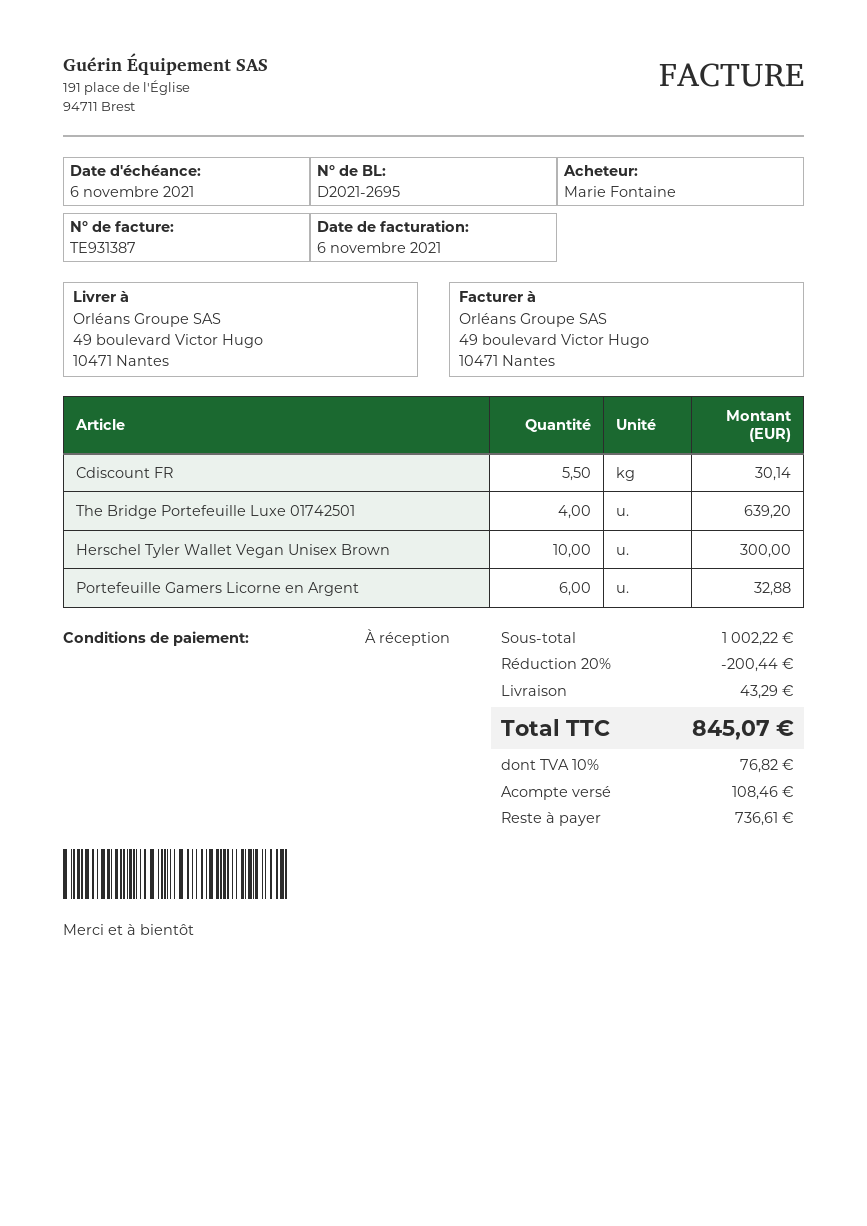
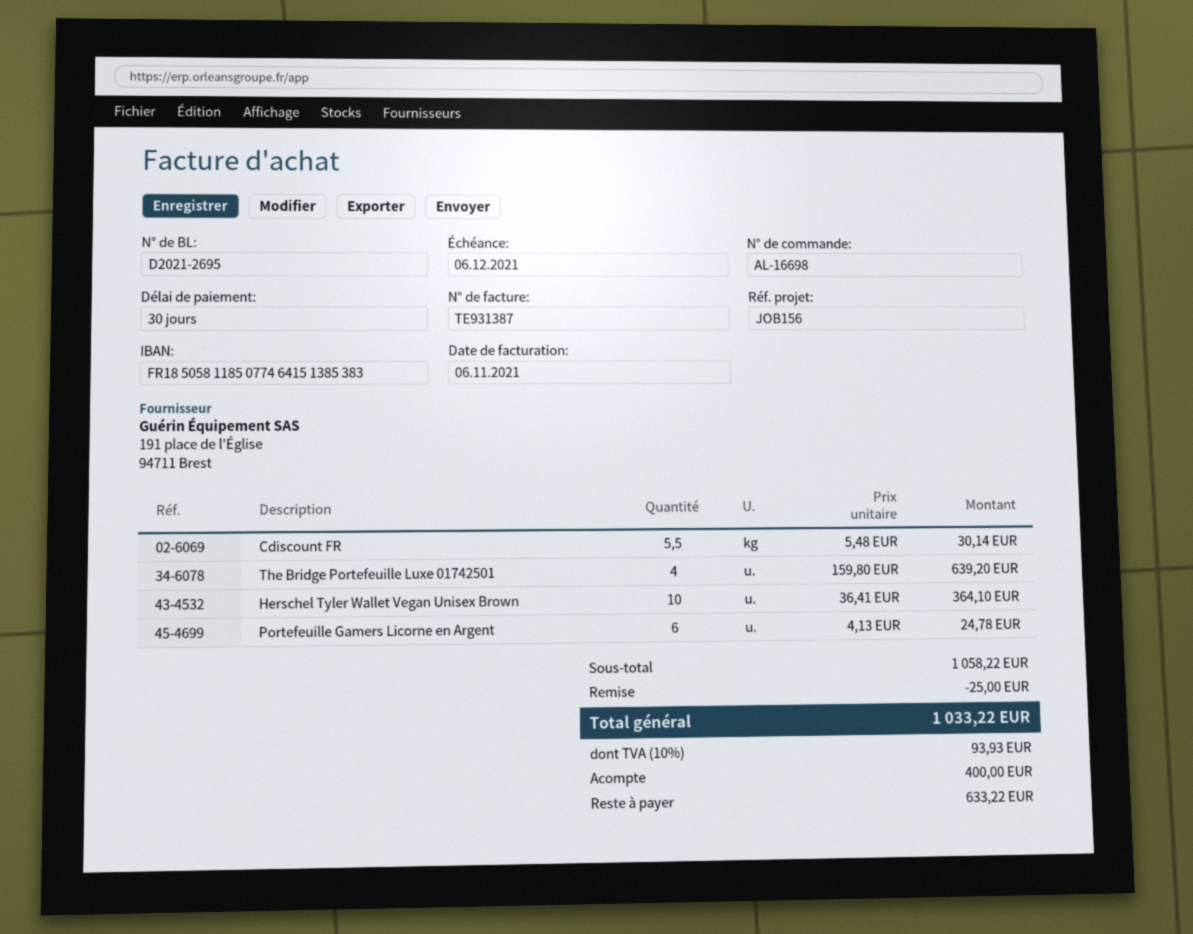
payment terms: on receipt -> 30 days
due date: 2021-11-06 -> 2021-12-06
Herschel Tyler Wallet Vegan Unisex Brown: 10 for 300.00 -> 10 for 364.10
Portefeuille Gamers Licorne en Argent: 6 for 32.88 -> 6 for 24.78
subtotal: 1002.22 -> 1058.22
discount: 200.44 -> 25.00
shipping: 43.29 -> none
tax: 10% = 76.82 -> 10% = 93.93
total: 845.07 -> 1033.22
deposit: 108.46 -> 400.00
balance: 736.61 -> 633.22

